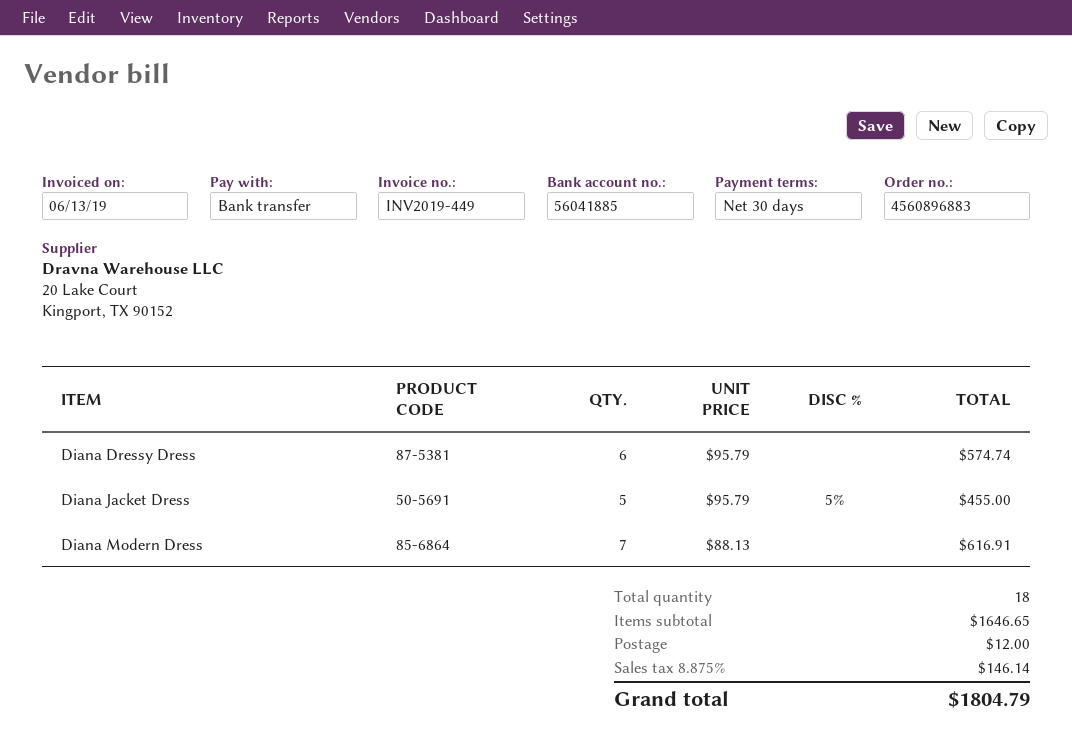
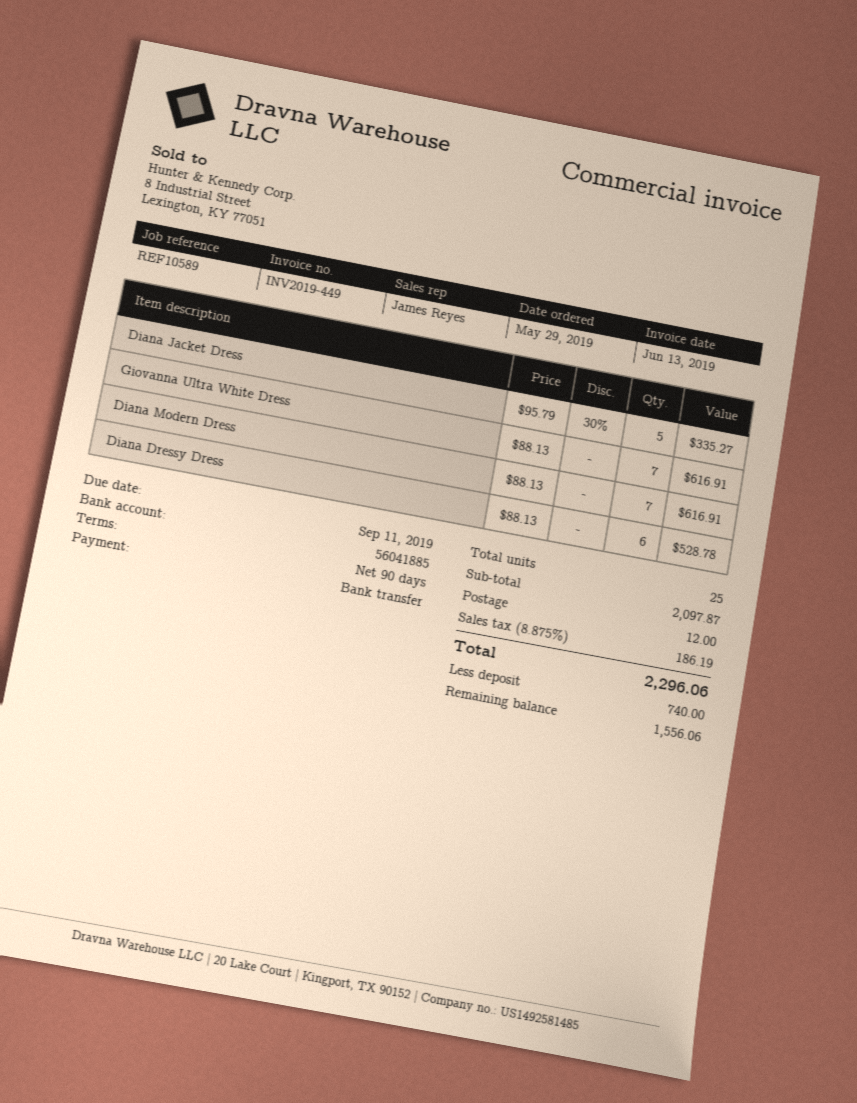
payment terms: 30 days -> 90 days
Diana Dressy Dress: 6 x 95.79 = 574.74 -> 6 x 88.13 = 528.78
Diana Jacket Dress: 5 x 95.79 - 5% = 455.00 -> 5 x 95.79 - 30% = 335.27
Giovanna Ultra White Dress: none -> 7 x 88.13 = 616.91
total quantity: 18 -> 25
subtotal: 1646.65 -> 2097.87
tax: 8.875% = 146.14 -> 8.875% = 186.19
total: 1804.79 -> 2296.06

